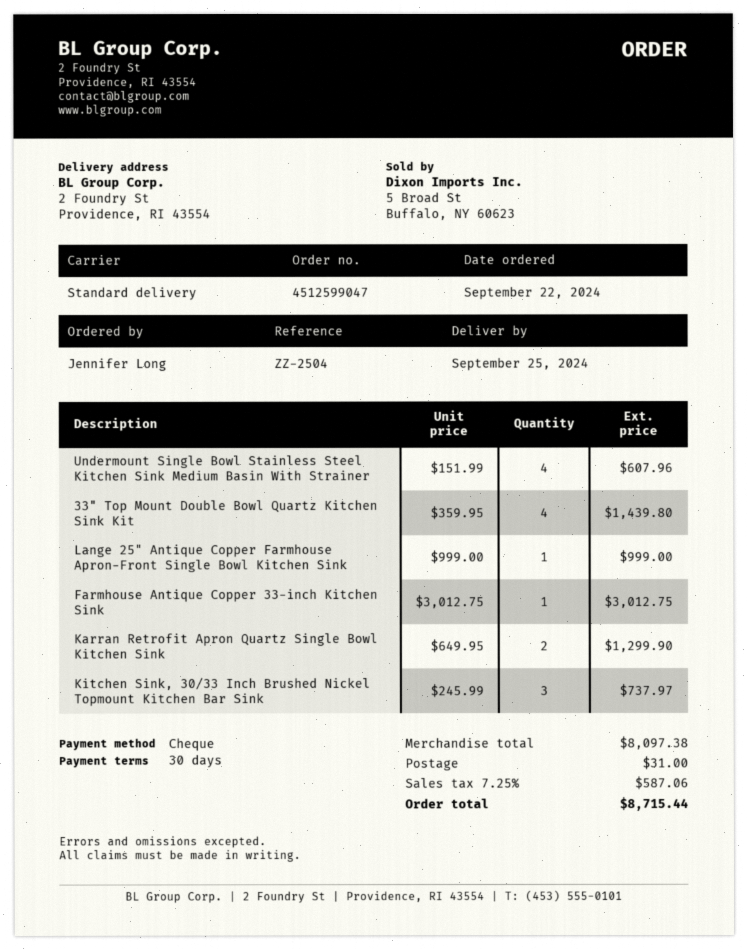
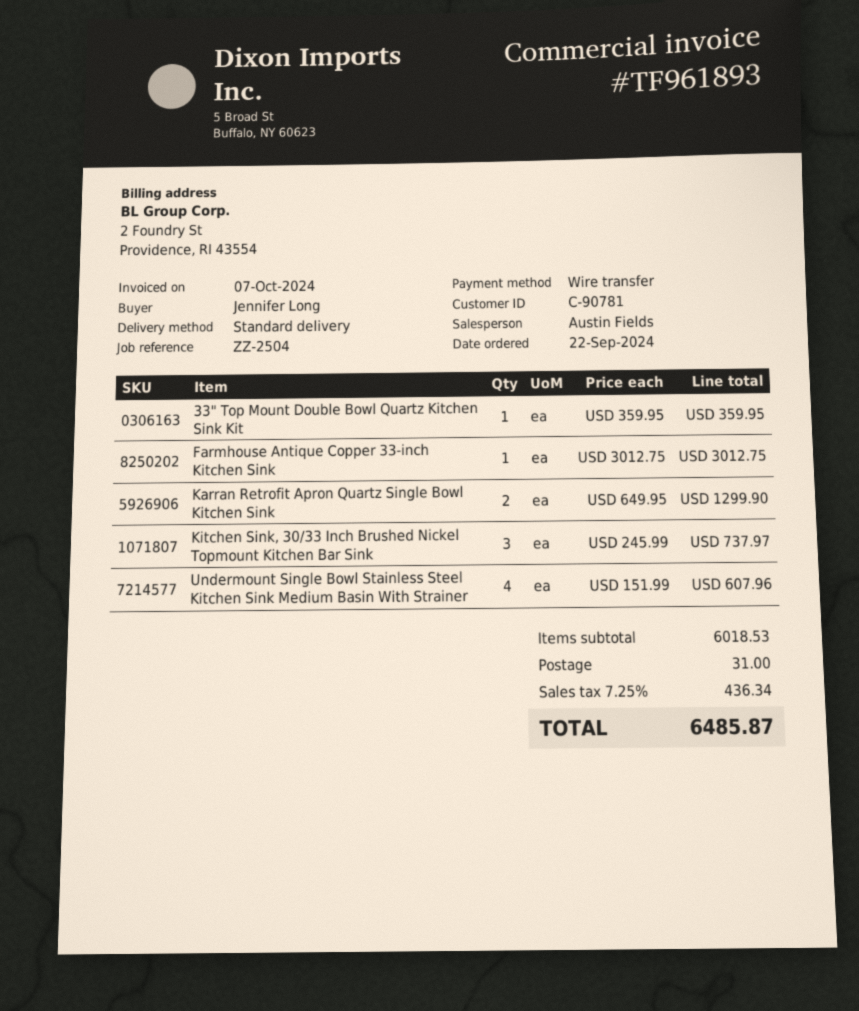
payment method: cheque -> bank transfer
33" Top Mount Double Bowl Quartz Kitchen Sink Kit: 4 x 359.95 = 1439.80 -> 1 x 359.95 = 359.95
Lange 25" Antique Copper Farmhouse Apron-Front Single Bowl Kitchen Sink: 1 x 999.00 = 999.00 -> none
subtotal: 8097.38 -> 6018.53
tax: 7.25% = 587.06 -> 7.25% = 436.34
total: 8715.44 -> 6485.87

